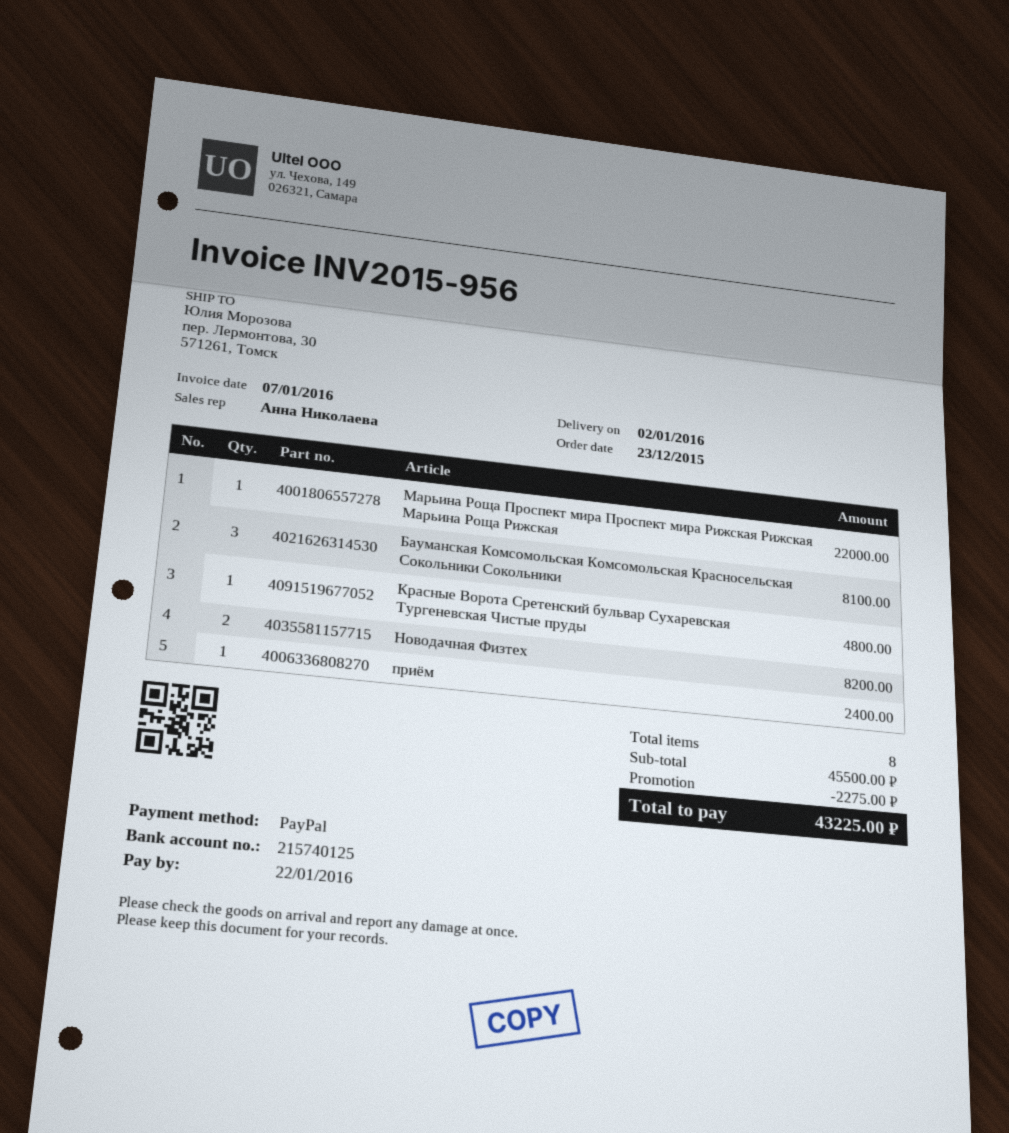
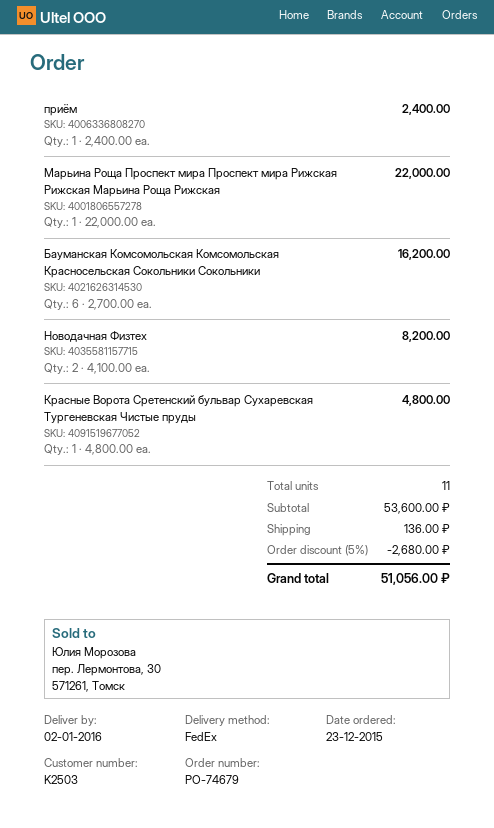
Бауманская Комсомольская Комсомольская Красносельская Сокольники Сокольники: 3 for 8100.00 -> 6 for 16200.00
total quantity: 8 -> 11
subtotal: 45500.00 -> 53600.00
discount: 2275.00 -> 2680.00
shipping: none -> 136.00
total: 43225.00 -> 51056.00

